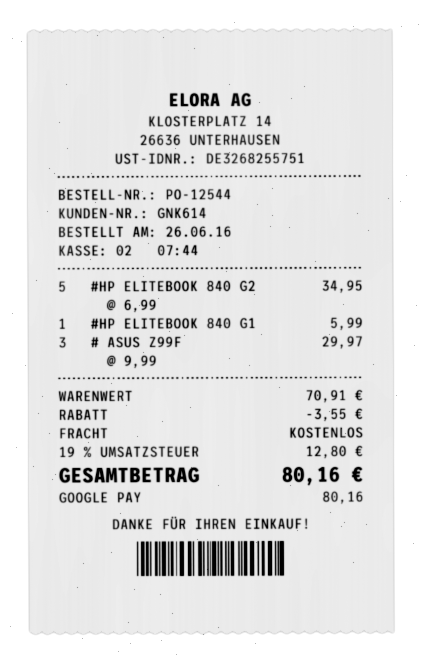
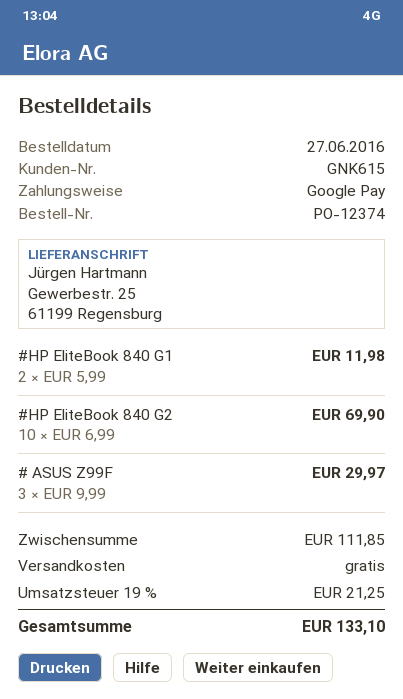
order number: PO-12544 -> PO-12374
order date: 2016-06-26 -> 2016-06-27
customer number: GNK614 -> GNK615
#HP ELITEBOOK 840 G2: 5 x 6.99 = 34.95 -> 10 x 6.99 = 69.90
#HP ELITEBOOK 840 G1: 1 x 5.99 = 5.99 -> 2 x 5.99 = 11.98
subtotal: 70.91 -> 111.85
discount: 3.55 -> none
tax: 19% = 12.80 -> 19% = 21.25
total: 80.16 -> 133.10

